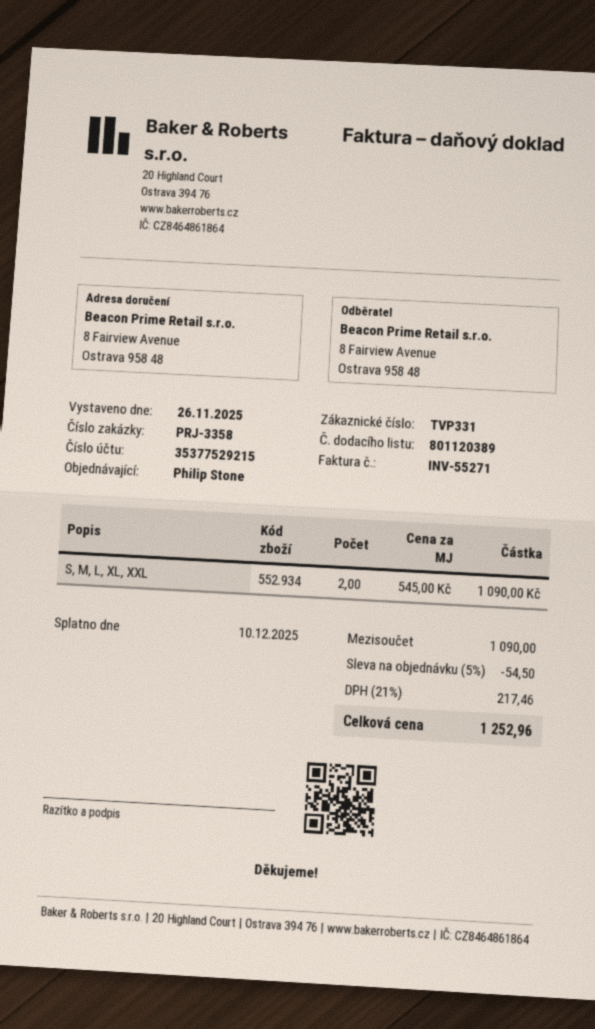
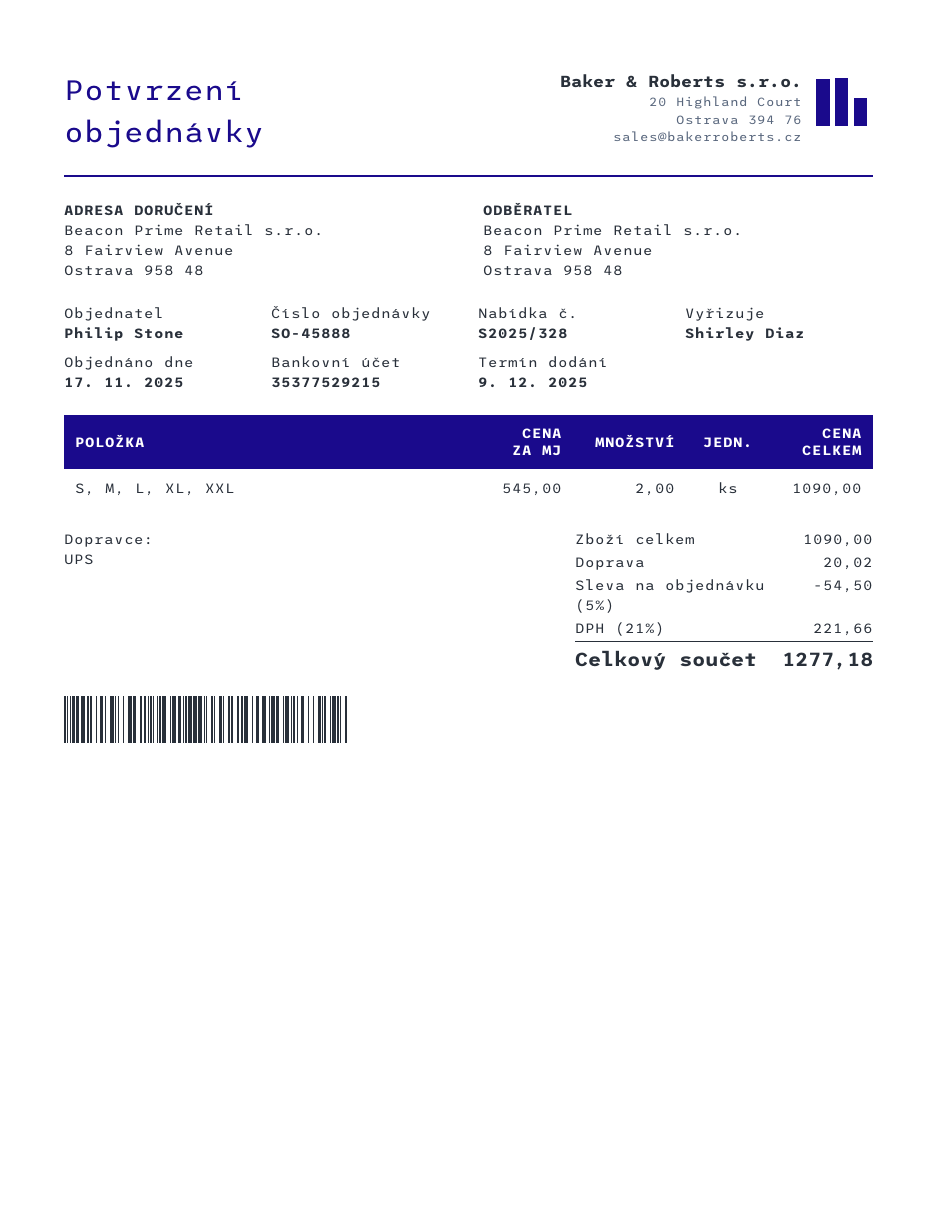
shipping: none -> 20.02
tax: 21% = 217.46 -> 21% = 221.66
total: 1252.96 -> 1277.18

